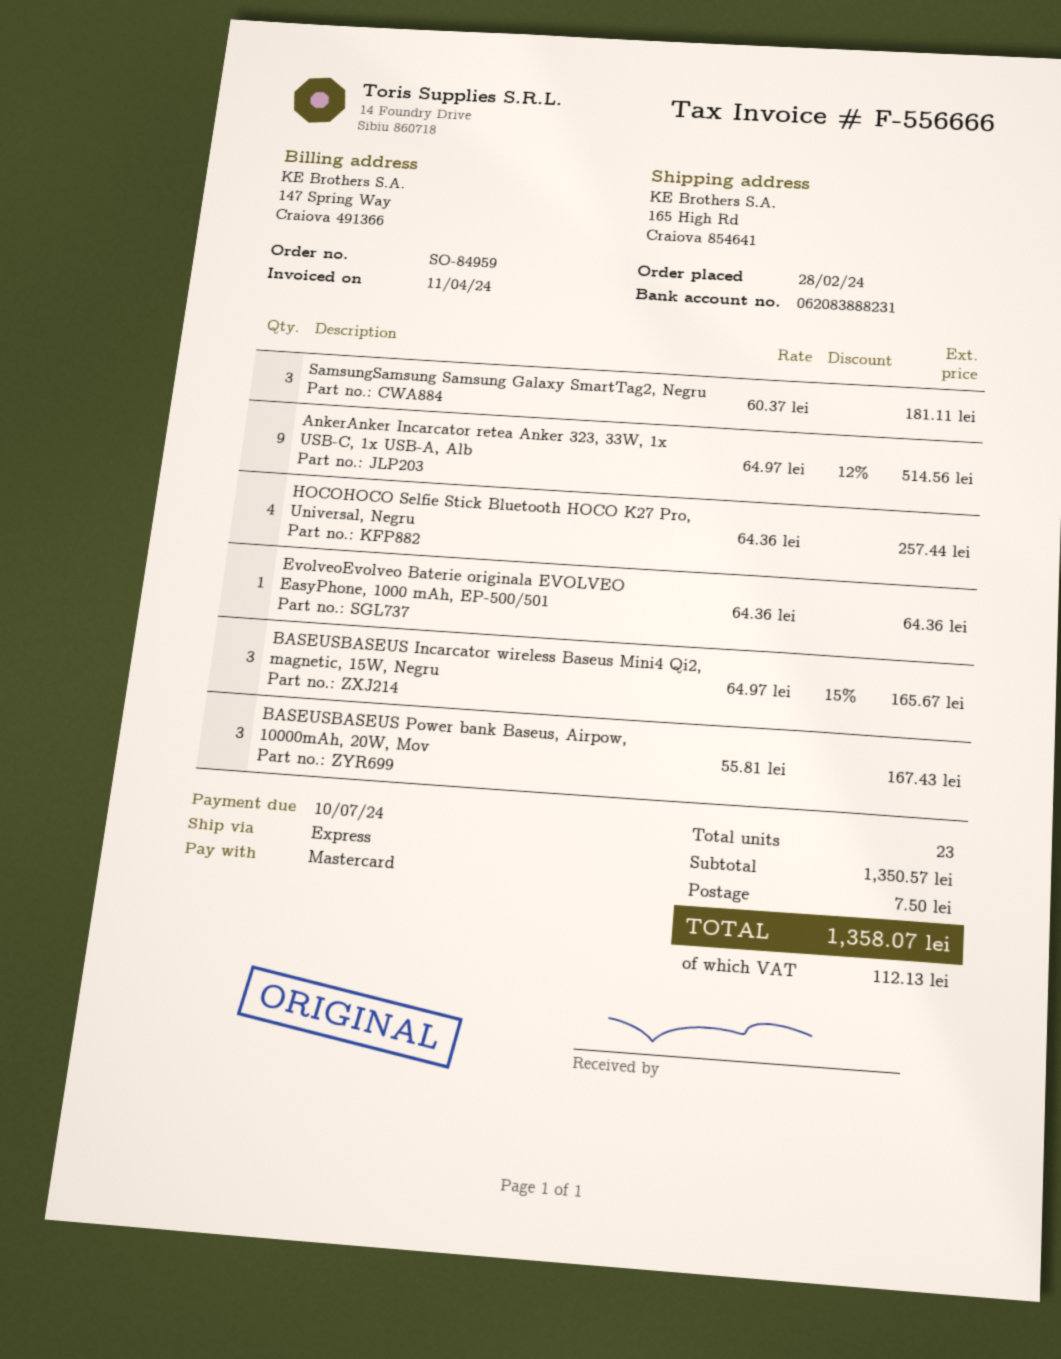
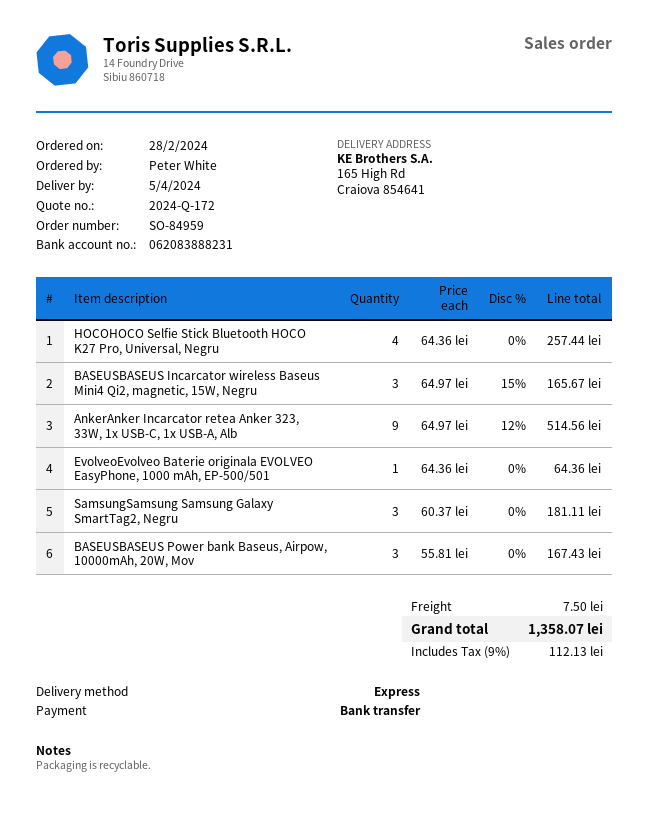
payment method: Mastercard -> bank transfer

